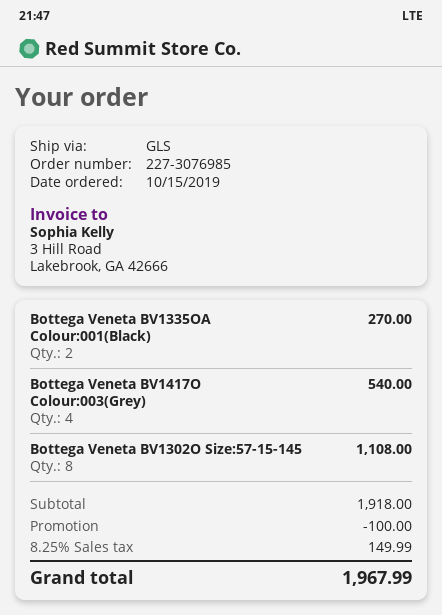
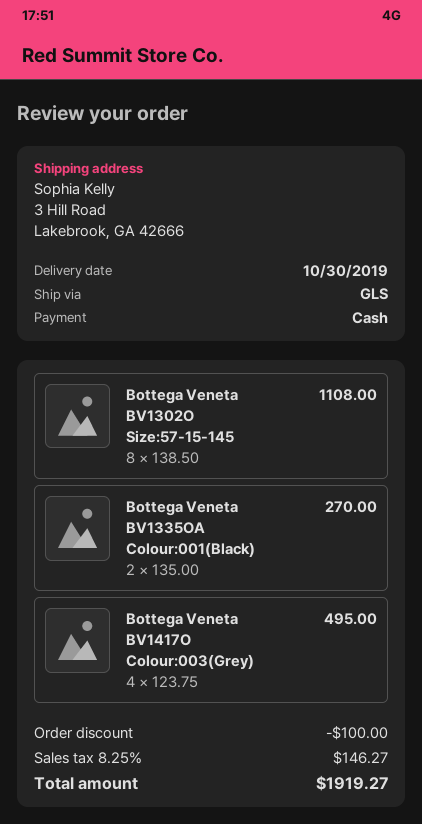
Bottega Veneta BV1417O Colour:003(Grey): 4 for 540.00 -> 4 for 495.00
tax: 8.25% = 149.99 -> 8.25% = 146.27
total: 1967.99 -> 1919.27

